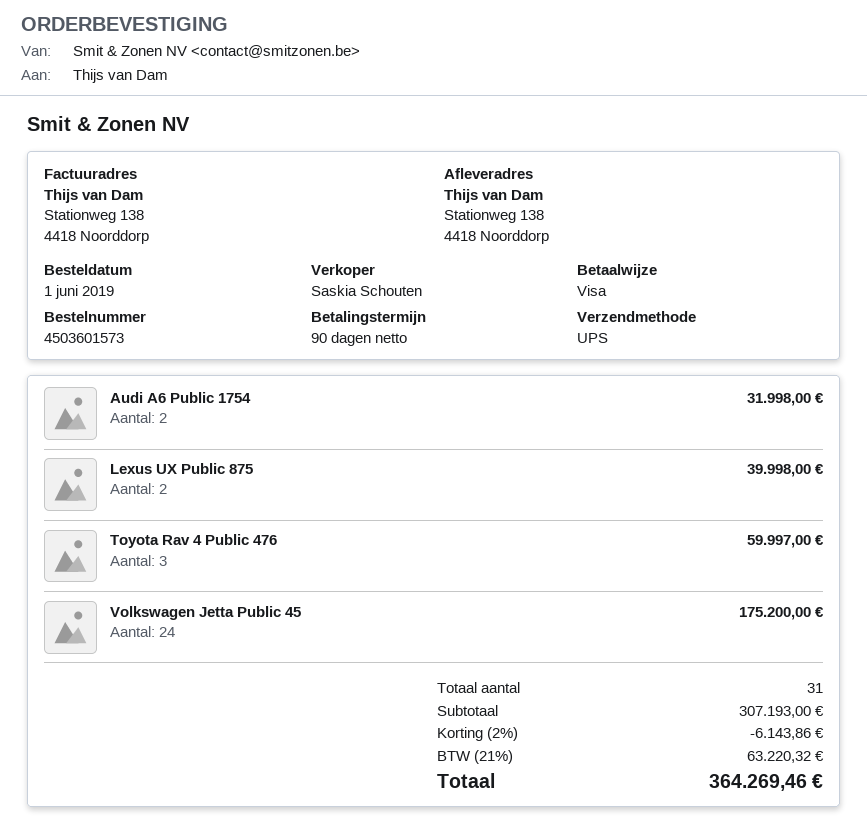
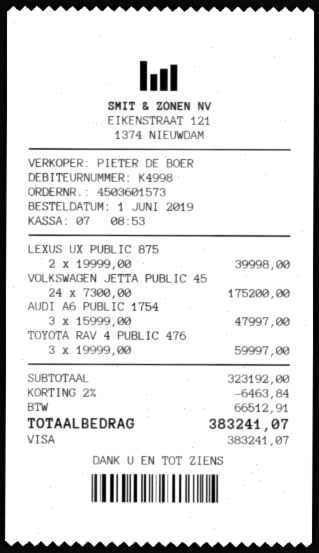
sales rep: Saskia Schouten -> PIETER DE BOER
Audi A6 Public 1754: 2 for 31998.00 -> 3 for 47997.00
subtotal: 307193.00 -> 323192.00
discount: 2% = 6143.86 -> 2% = 6463.84
tax: 63220.32 -> 66512.91
total: 364269.46 -> 383241.07

